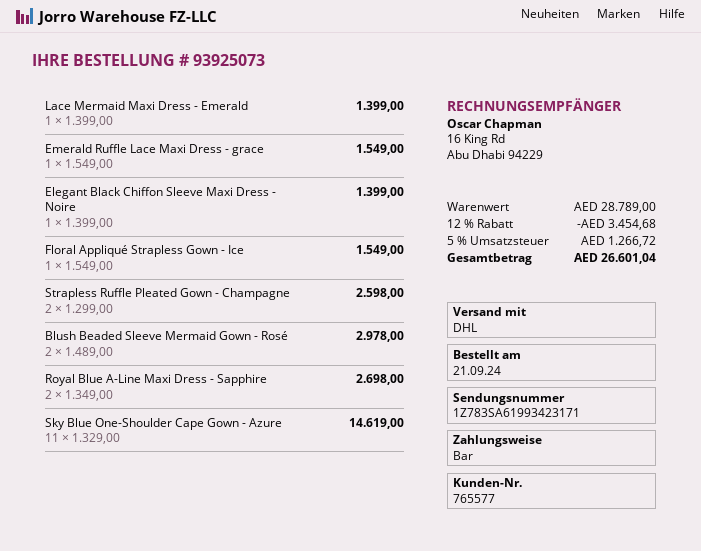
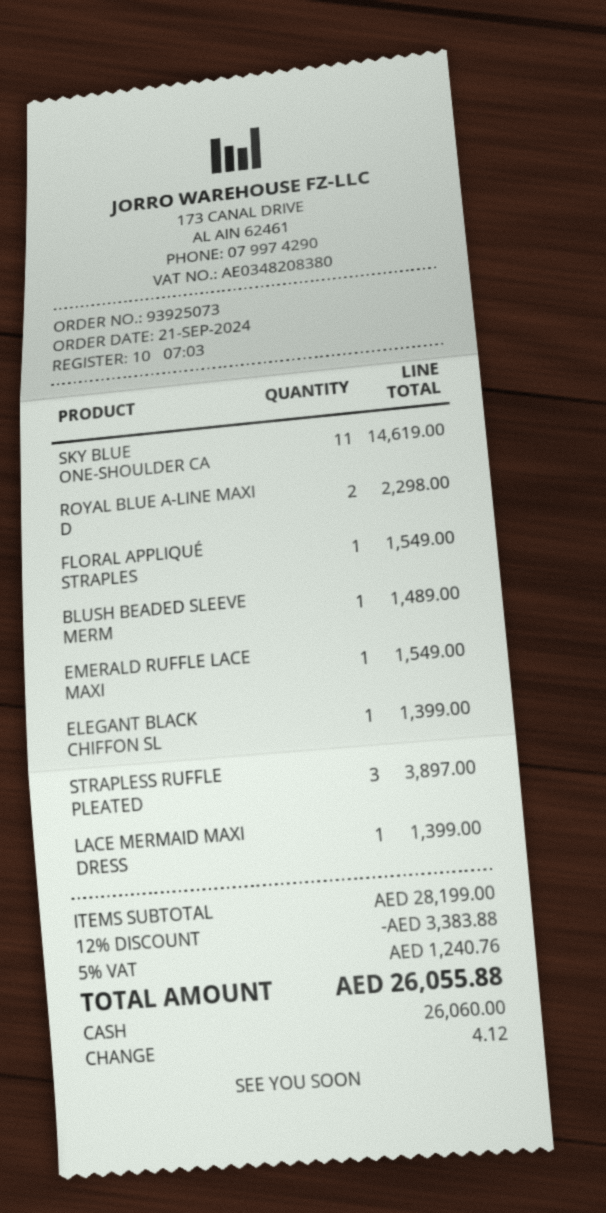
Strapless Ruffle Pleated Gown - Champagne: 2 for 2598.00 -> 3 for 3897.00
Blush Beaded Sleeve Mermaid Gown - Rosé: 2 for 2978.00 -> 1 for 1489.00
Royal Blue A-Line Maxi Dress - Sapphire: 2 for 2698.00 -> 2 for 2298.00
subtotal: 28789.00 -> 28199.00
discount: 12% = 3454.68 -> 12% = 3383.88
tax: 5% = 1266.72 -> 5% = 1240.76
total: 26601.04 -> 26055.88

